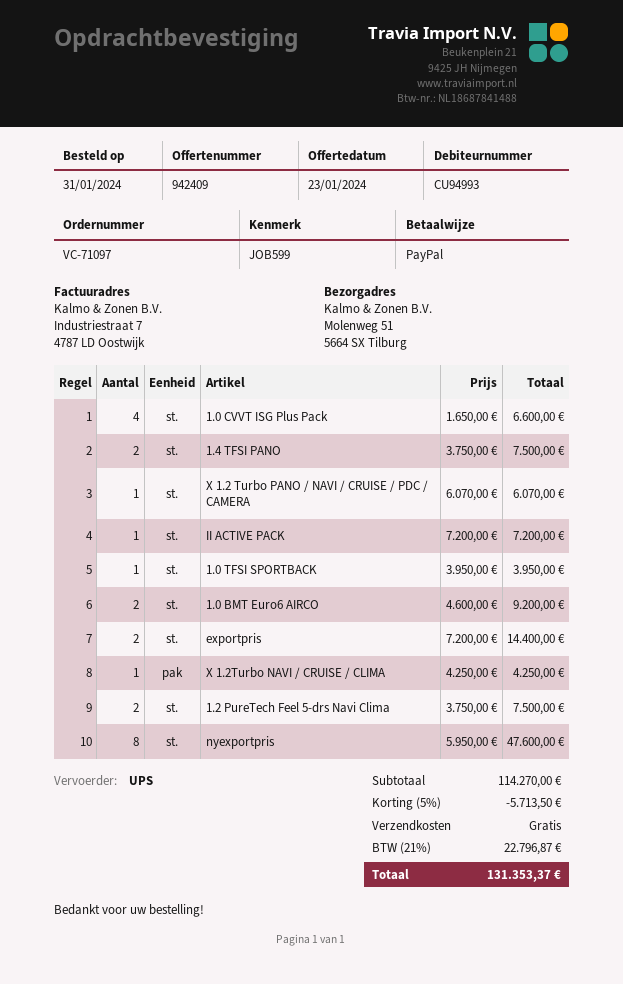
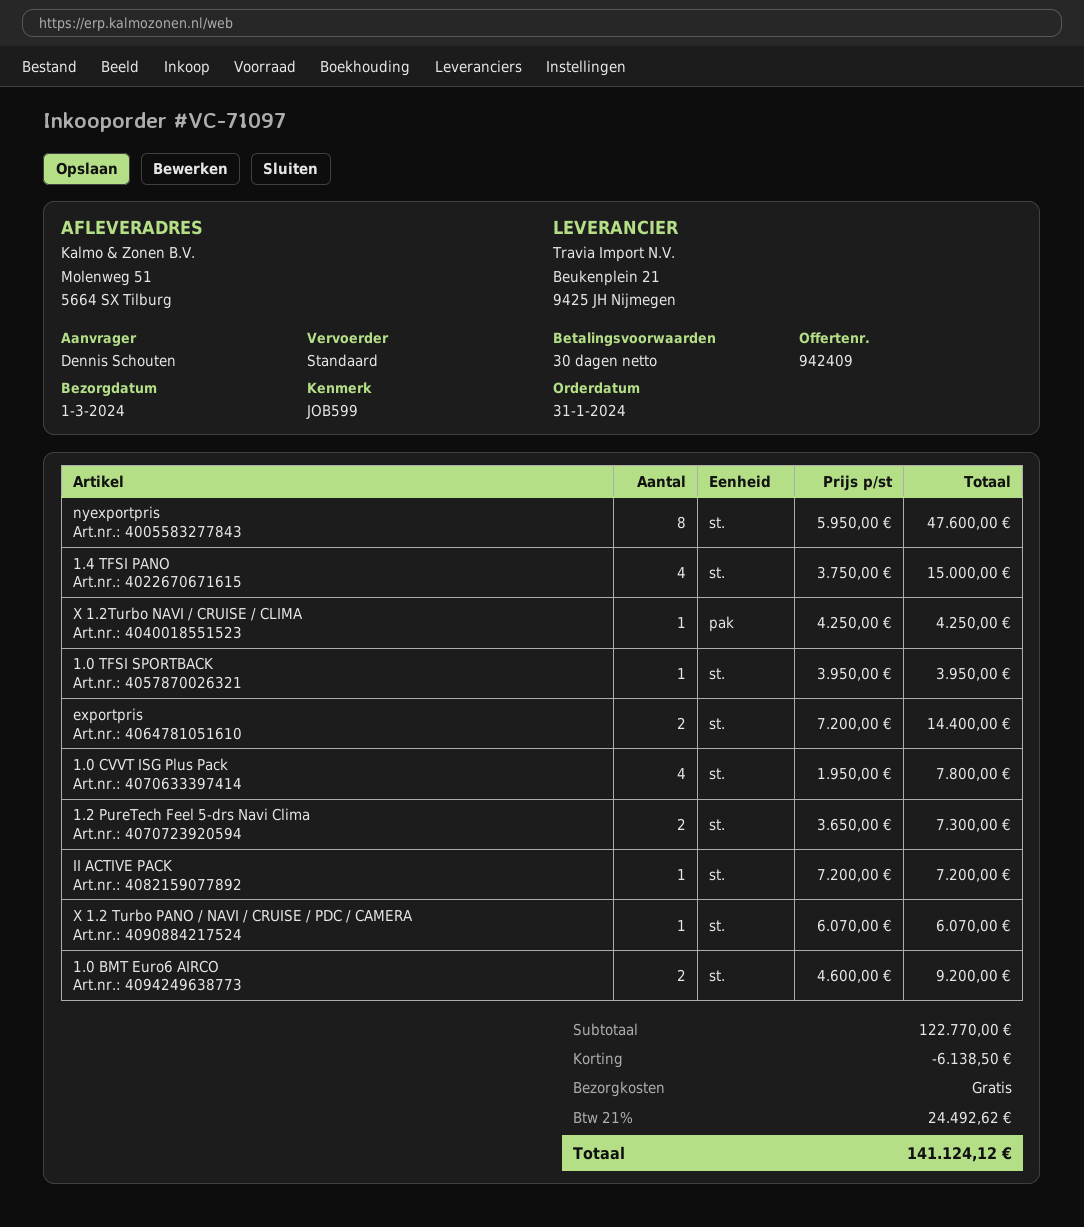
shipping method: UPS -> standard
1.0 CVVT ISG Plus Pack: 4 x 1650.00 = 6600.00 -> 4 x 1950.00 = 7800.00
1.4 TFSI PANO: 2 x 3750.00 = 7500.00 -> 4 x 3750.00 = 15000.00
1.2 PureTech Feel 5-drs Navi Clima: 2 x 3750.00 = 7500.00 -> 2 x 3650.00 = 7300.00
subtotal: 114270.00 -> 122770.00
discount: 5713.50 -> 6138.50
tax: 21% = 22796.87 -> 21% = 24492.62
total: 131353.37 -> 141124.12

